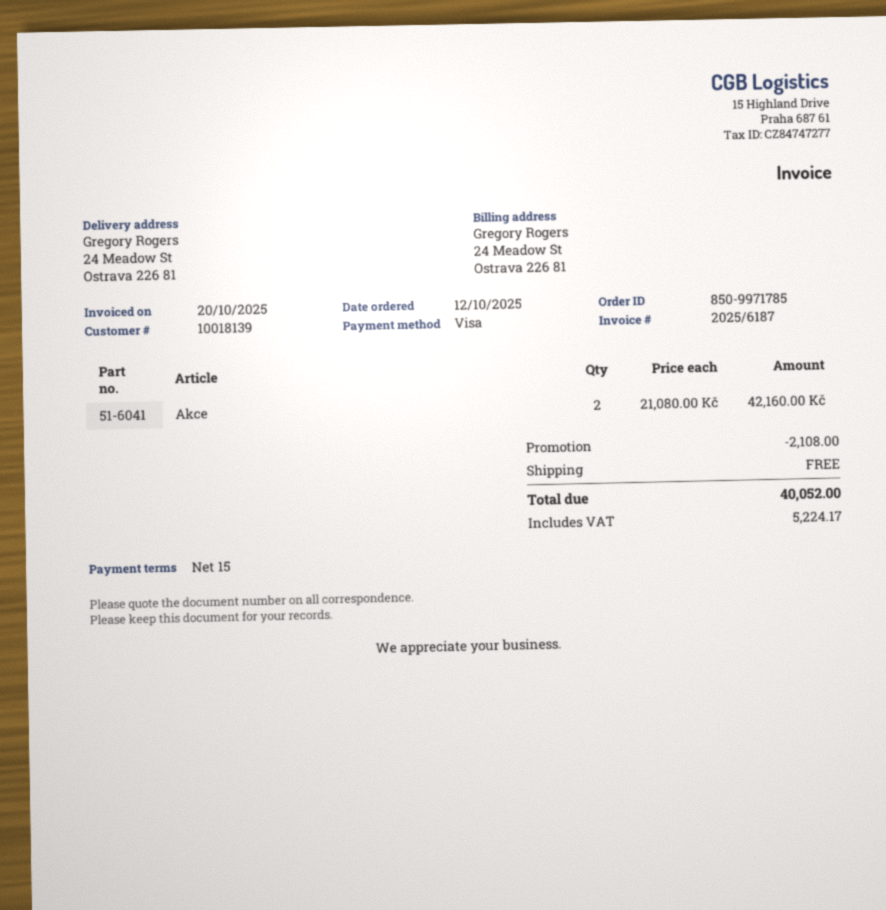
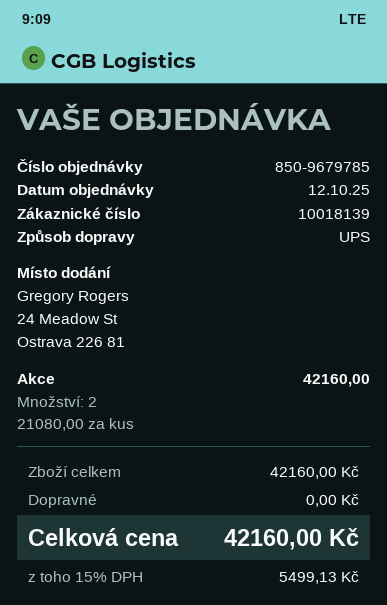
order number: 850-9971785 -> 850-9679785
discount: 2108.00 -> none
tax: 5224.17 -> 5499.13
total: 40052.00 -> 42160.00

